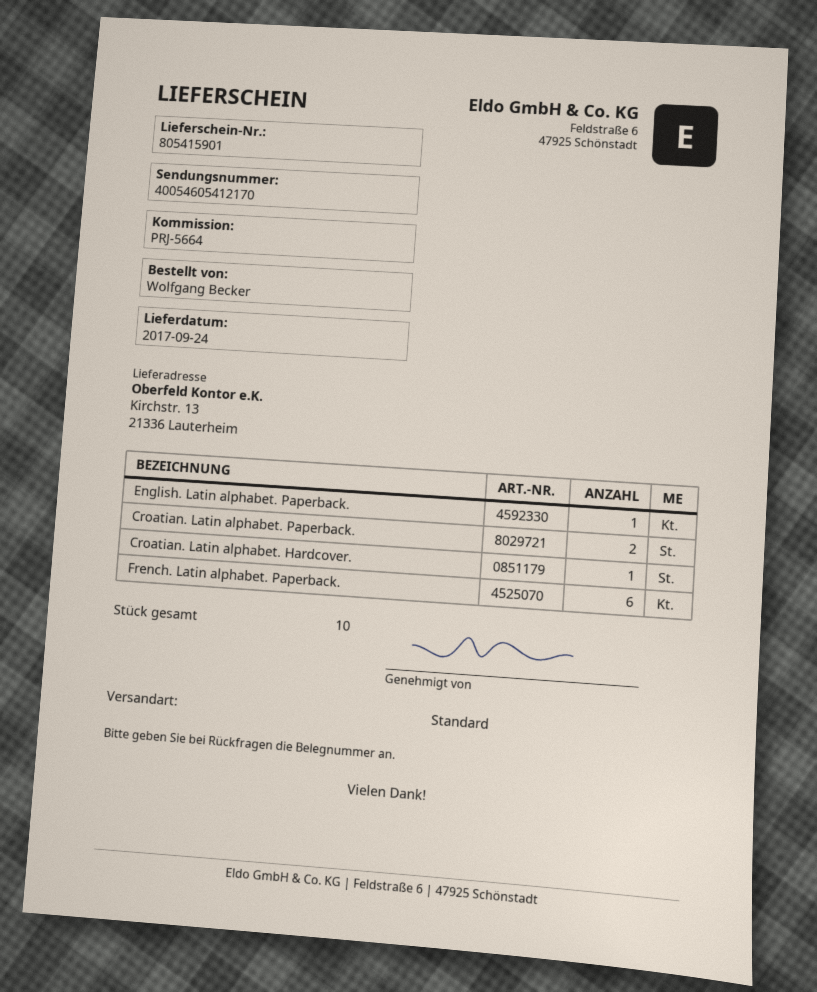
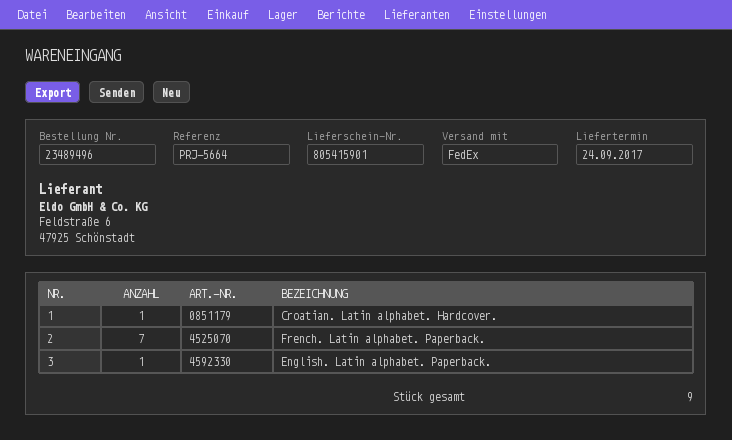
shipping method: standard -> FedEx
Croatian. Latin alphabet. Paperback.: 2 -> none
French. Latin alphabet. Paperback.: 6 -> 7
total quantity: 10 -> 9

